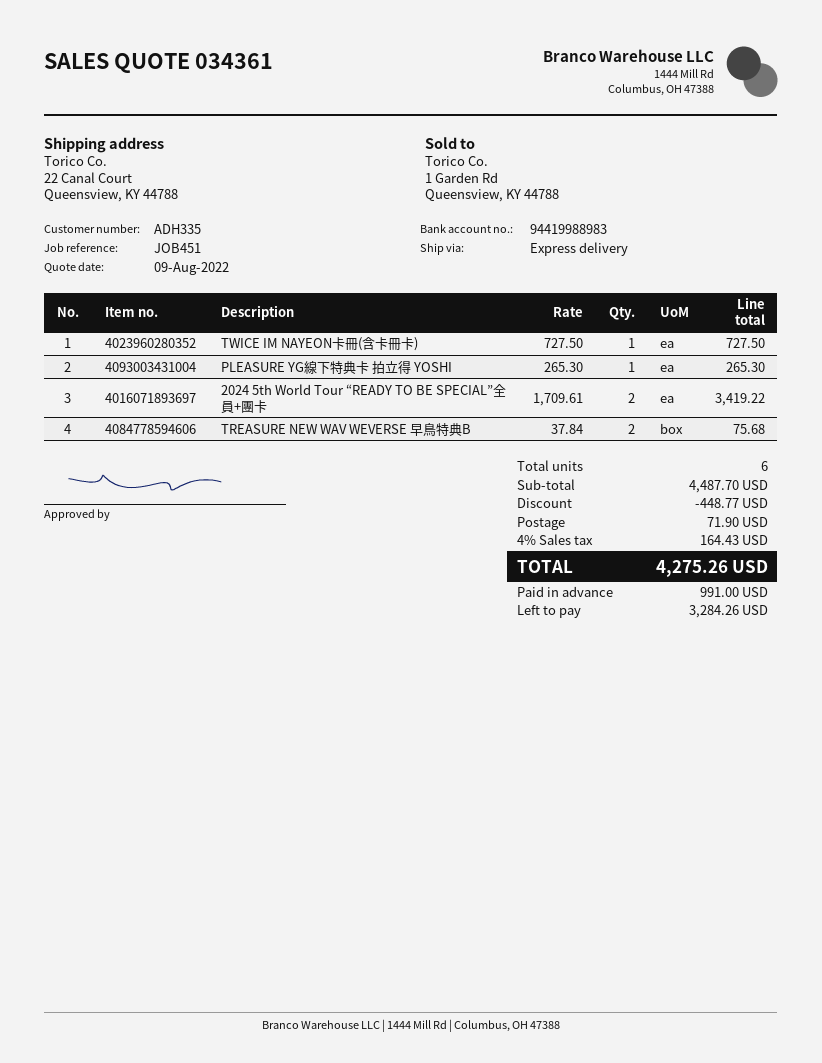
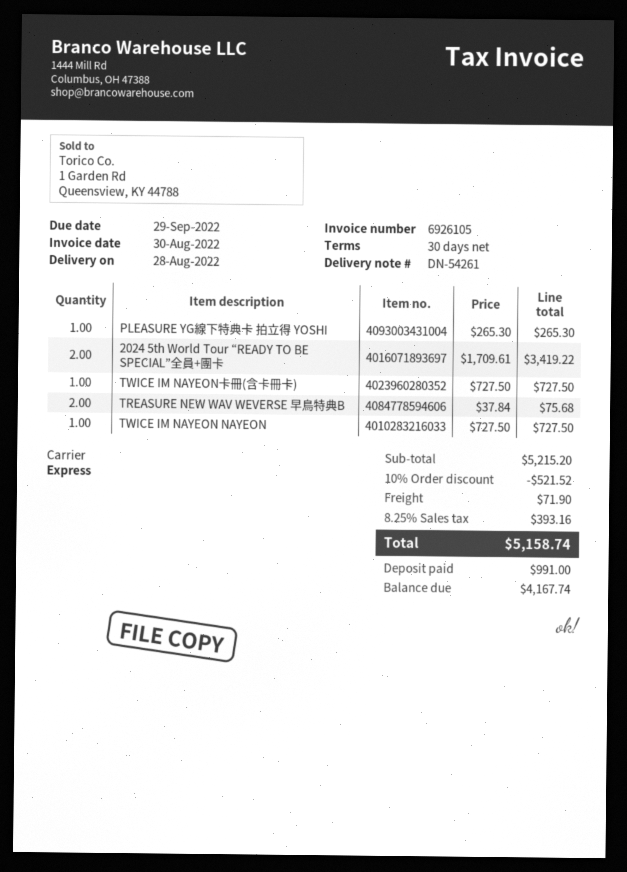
TWICE IM NAYEON NAYEON: none -> 1 x 727.50 = 727.50
subtotal: 4487.70 -> 5215.20
discount: 448.77 -> 521.52
tax: 4% = 164.43 -> 8.25% = 393.16
total: 4275.26 -> 5158.74
balance: 3284.26 -> 4167.74

